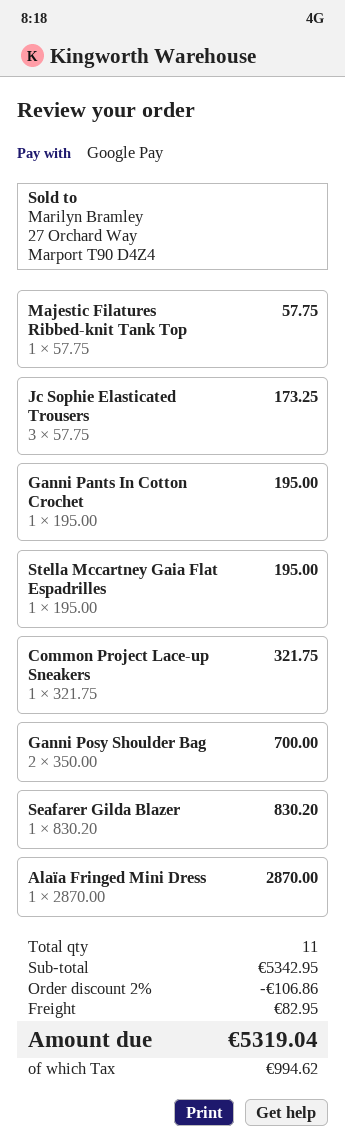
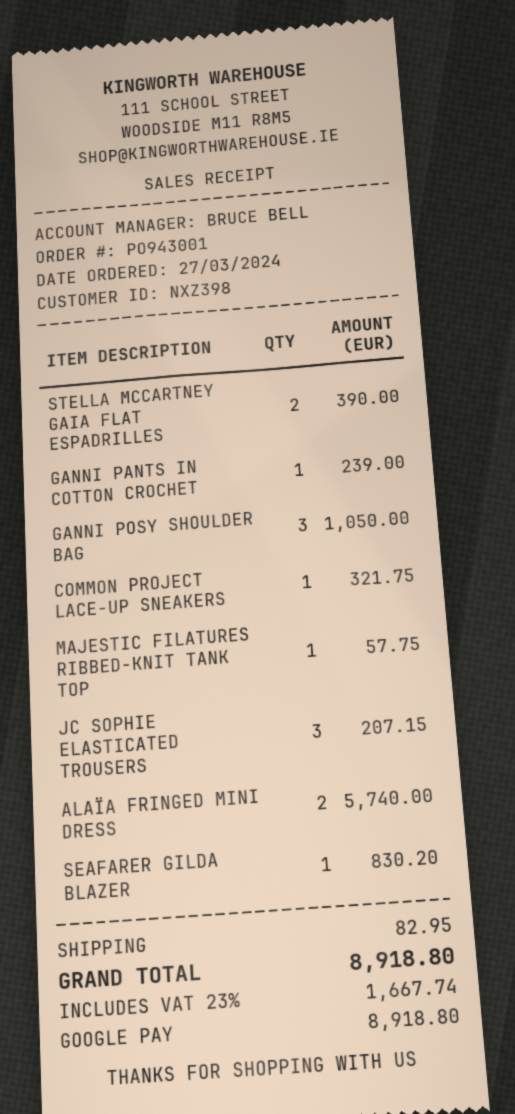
Jc Sophie Elasticated Trousers: 3 for 173.25 -> 3 for 207.15
Ganni Pants In Cotton Crochet: 1 for 195.00 -> 1 for 239.00
Stella Mccartney Gaia Flat Espadrilles: 1 for 195.00 -> 2 for 390.00
Ganni Posy Shoulder Bag: 2 for 700.00 -> 3 for 1050.00
Alaïa Fringed Mini Dress: 1 for 2870.00 -> 2 for 5740.00
discount: 2% = 106.86 -> none
tax: 994.62 -> 1667.74
total: 5319.04 -> 8918.80

